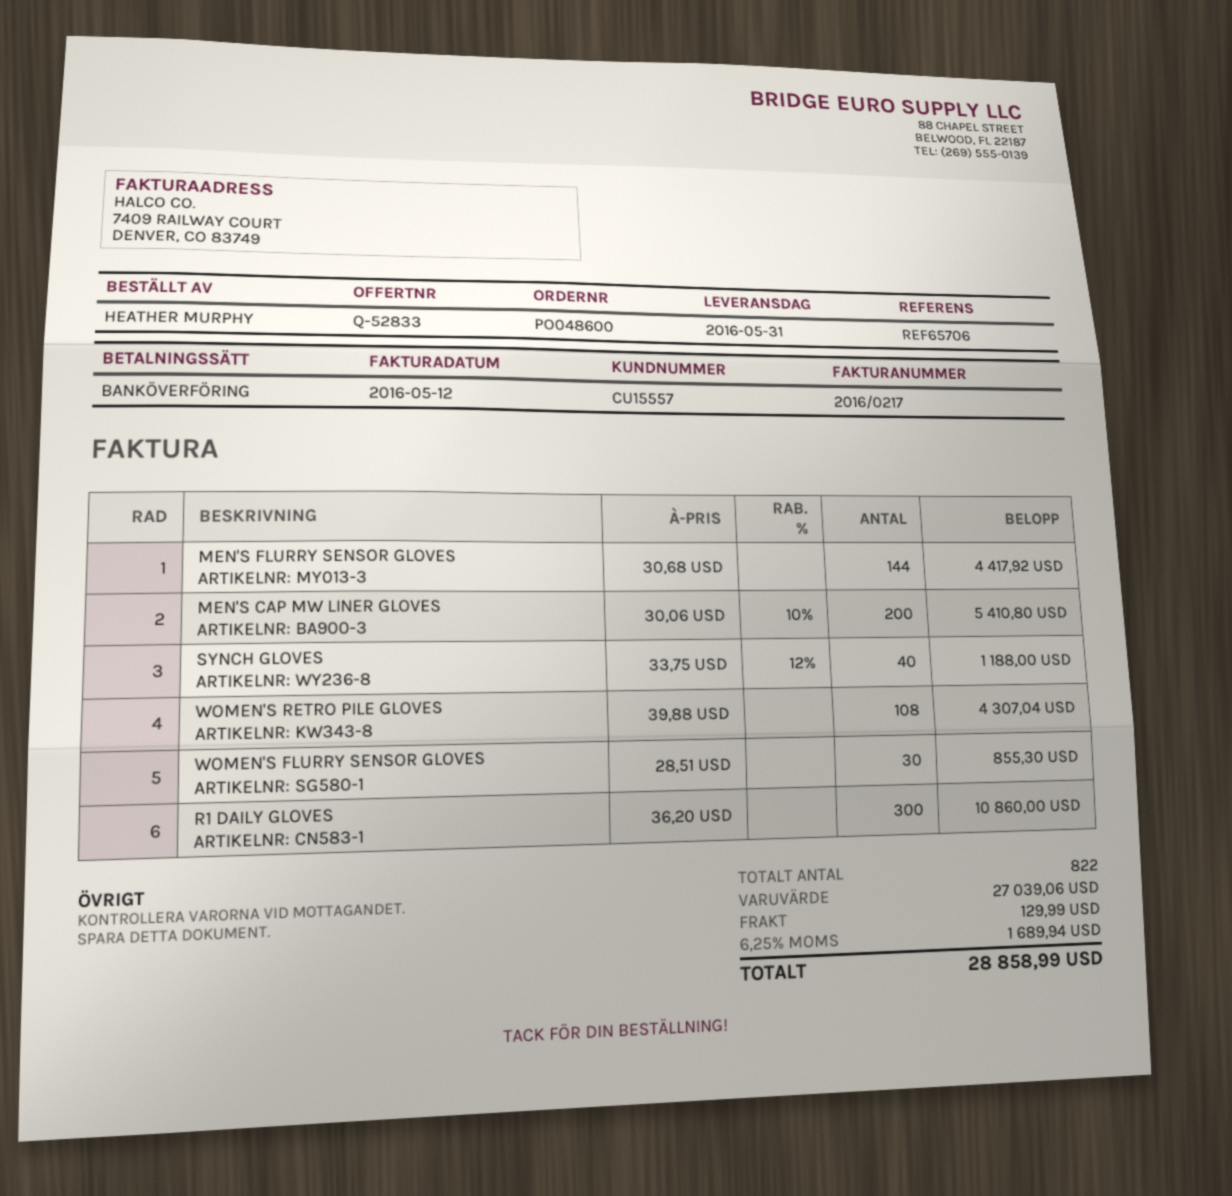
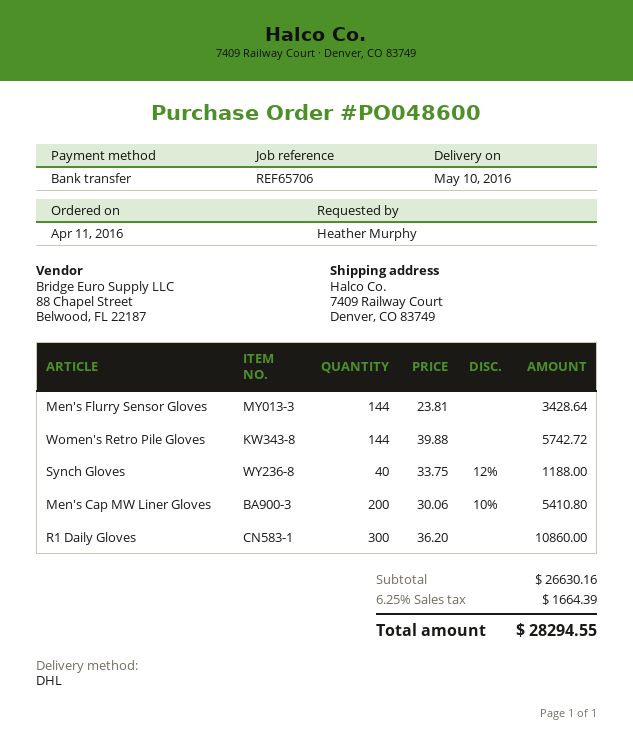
delivery date: 2016-05-31 -> 2016-05-10
MEN'S FLURRY SENSOR GLOVES: 144 x 30.68 = 4417.92 -> 144 x 23.81 = 3428.64
WOMEN'S RETRO PILE GLOVES: 108 x 39.88 = 4307.04 -> 144 x 39.88 = 5742.72
WOMEN'S FLURRY SENSOR GLOVES: 30 x 28.51 = 855.30 -> none
subtotal: 27039.06 -> 26630.16
shipping: 129.99 -> none
tax: 6.25% = 1689.94 -> 6.25% = 1664.39
total: 28858.99 -> 28294.55

